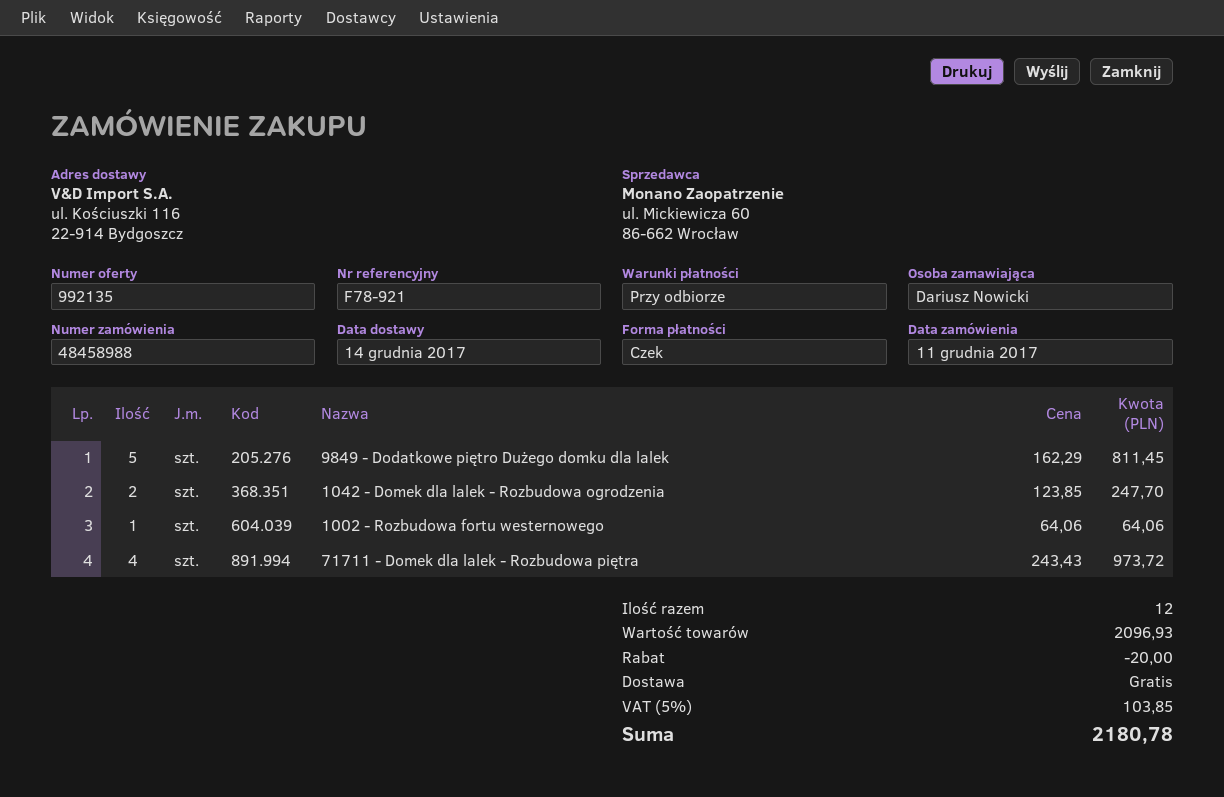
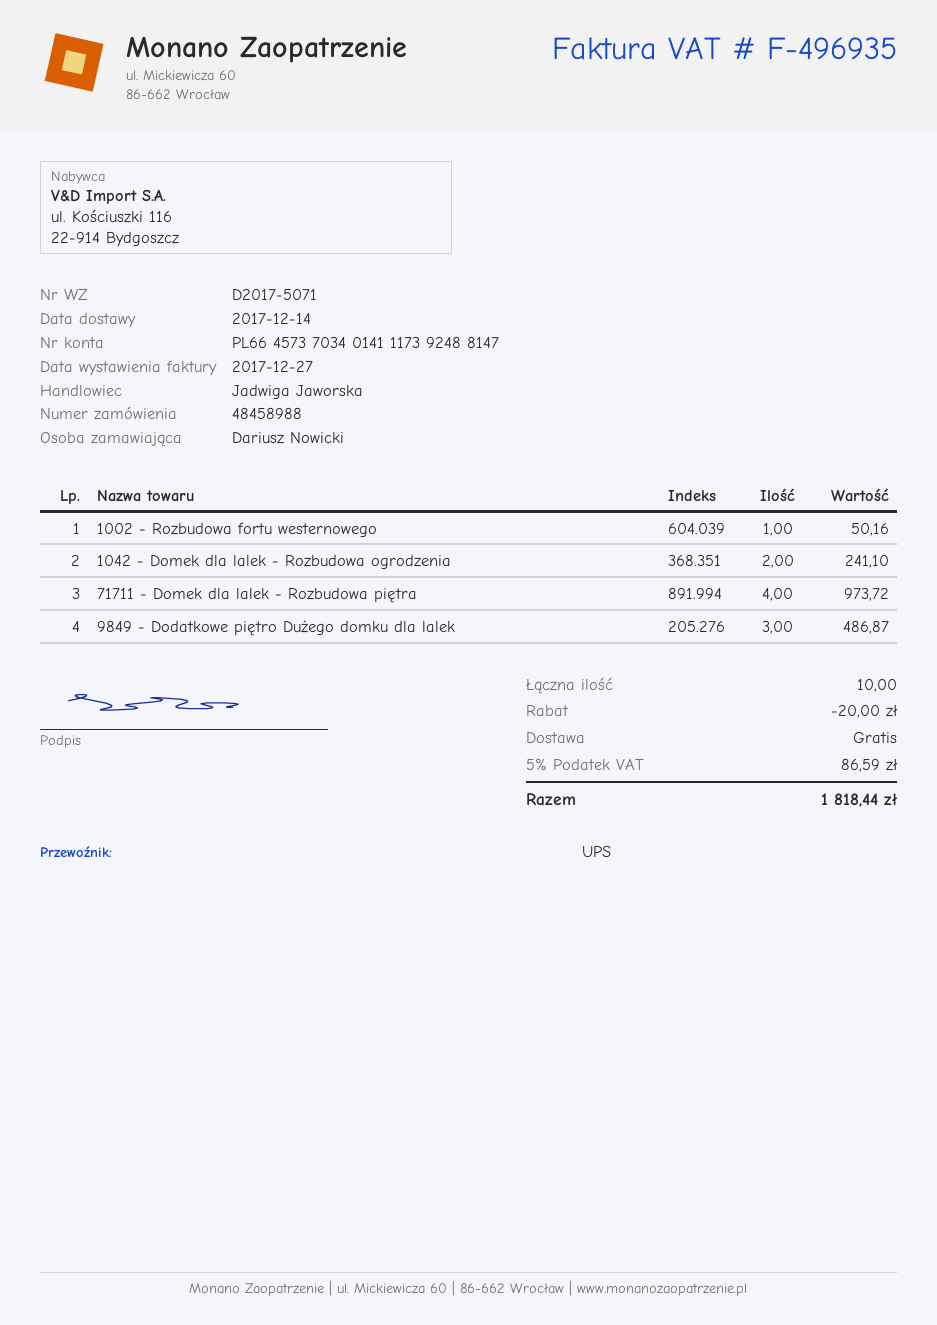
9849 - Dodatkowe piętro Dużego domku dla lalek: 5 for 811.45 -> 3 for 486.87
1042 - Domek dla lalek - Rozbudowa ogrodzenia: 2 for 247.70 -> 2 for 241.10
1002 - Rozbudowa fortu westernowego: 1 for 64.06 -> 1 for 50.16
total quantity: 12 -> 10
tax: 5% = 103.85 -> 5% = 86.59
total: 2180.78 -> 1818.44

